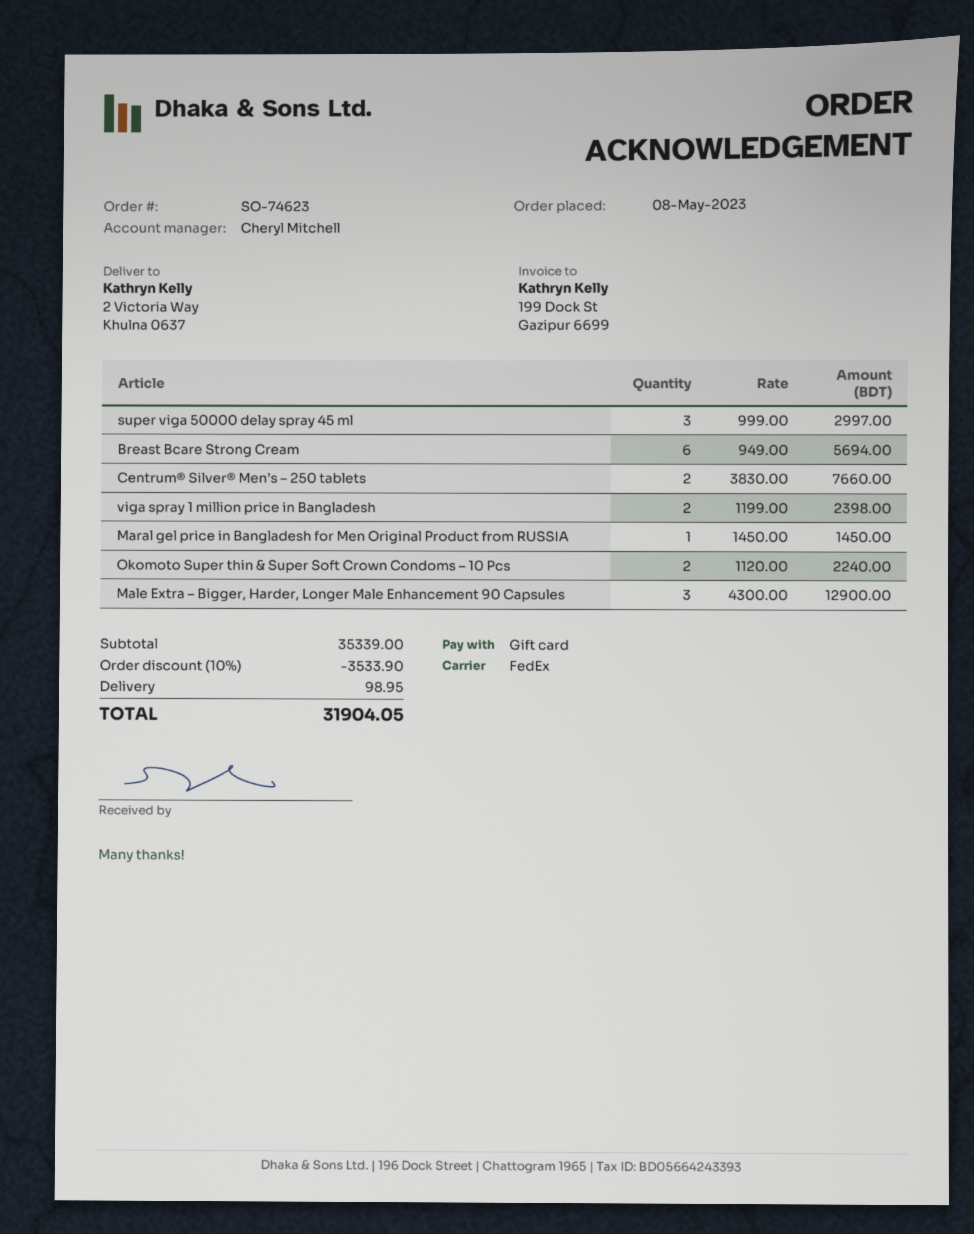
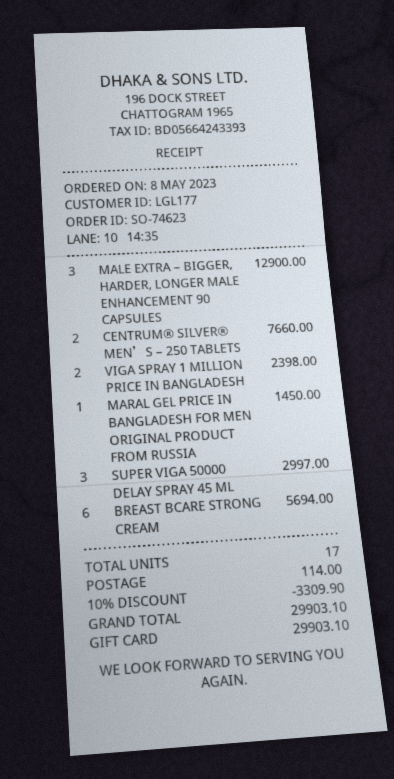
Okomoto Super thin & Super Soft Crown Condoms – 10 Pcs: 2 for 2240.00 -> none
discount: 10% = 3533.90 -> 10% = 3309.90
shipping: 98.95 -> 114.00
total: 31904.05 -> 29903.10

